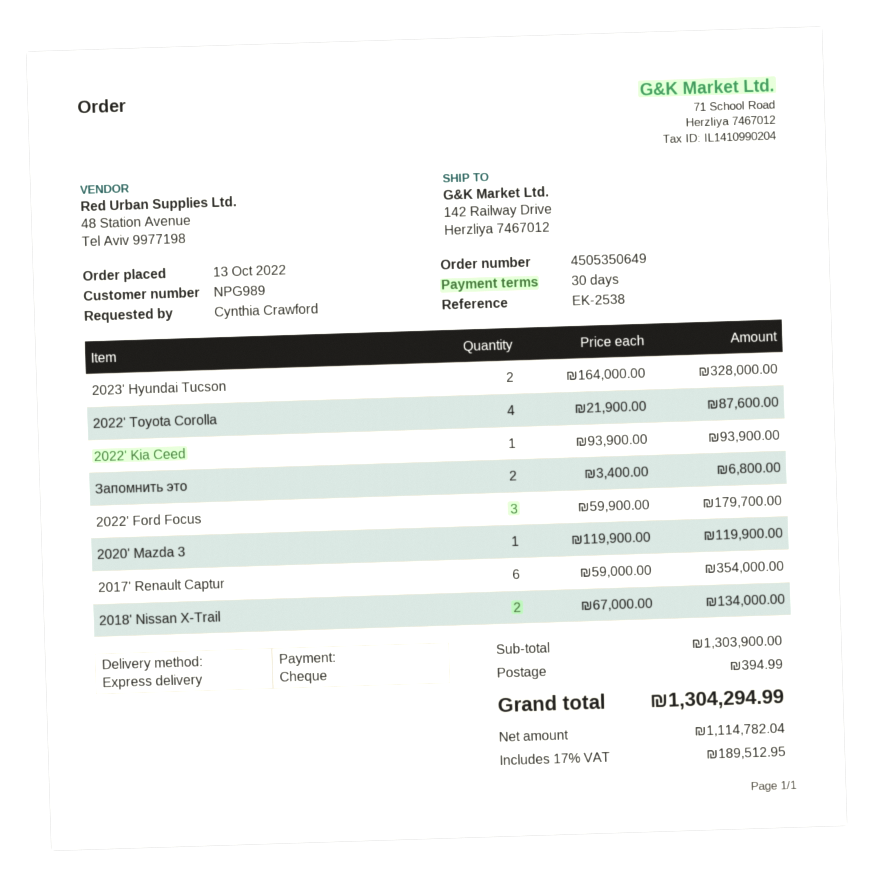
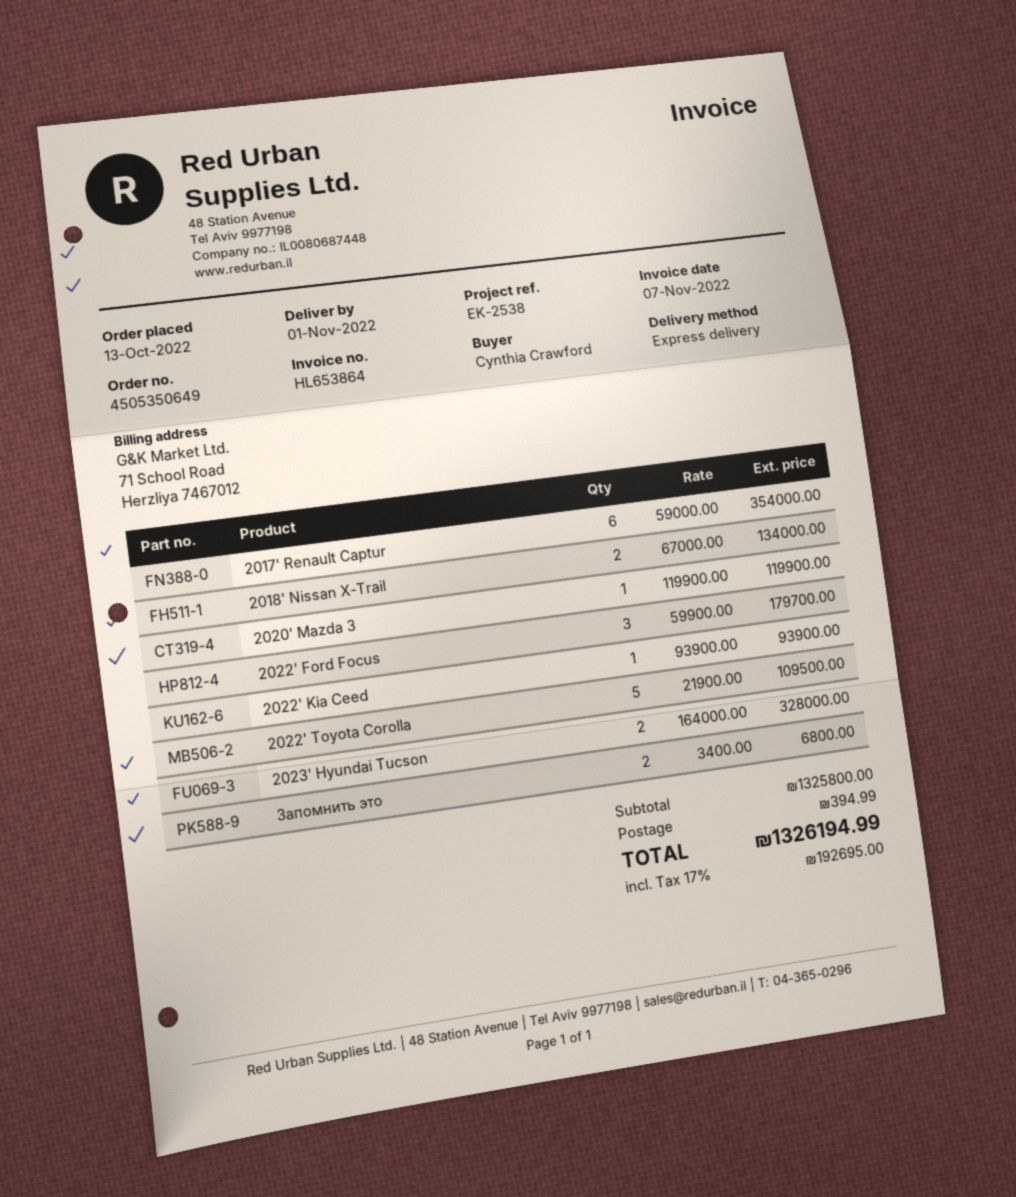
2022' Toyota Corolla: 4 x 21900.00 = 87600.00 -> 5 x 21900.00 = 109500.00
subtotal: 1303900.00 -> 1325800.00
tax: 17% = 189512.95 -> 17% = 192695.00
total: 1304294.99 -> 1326194.99

